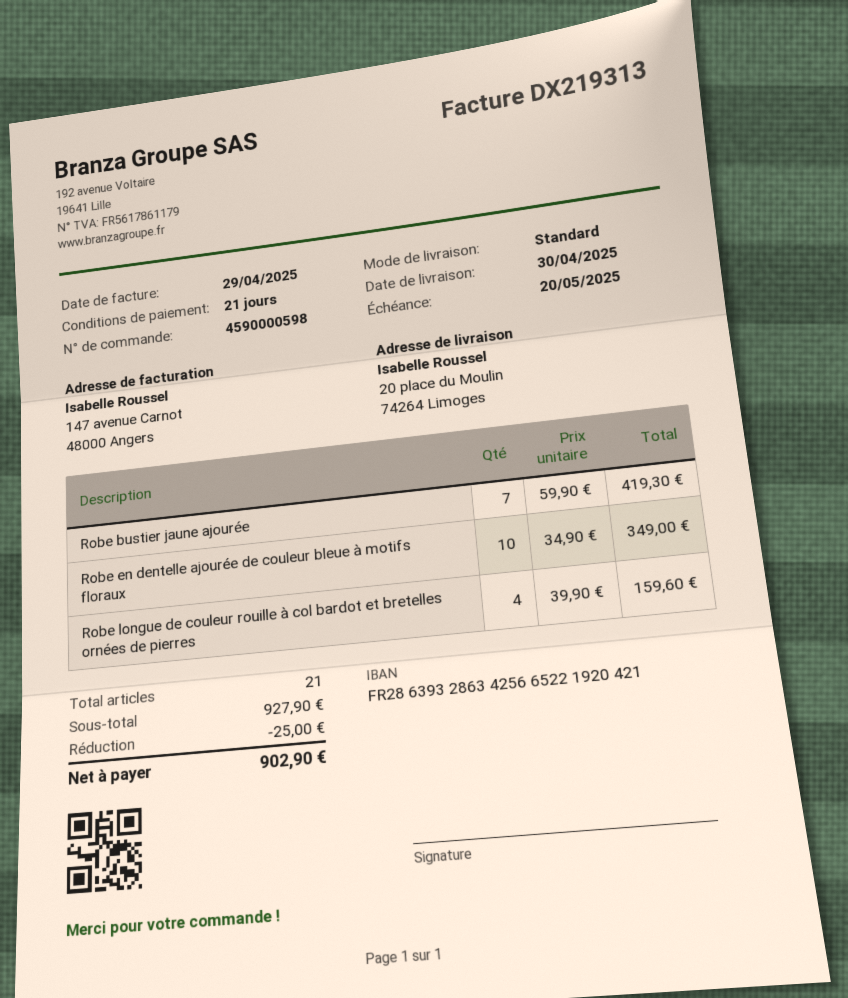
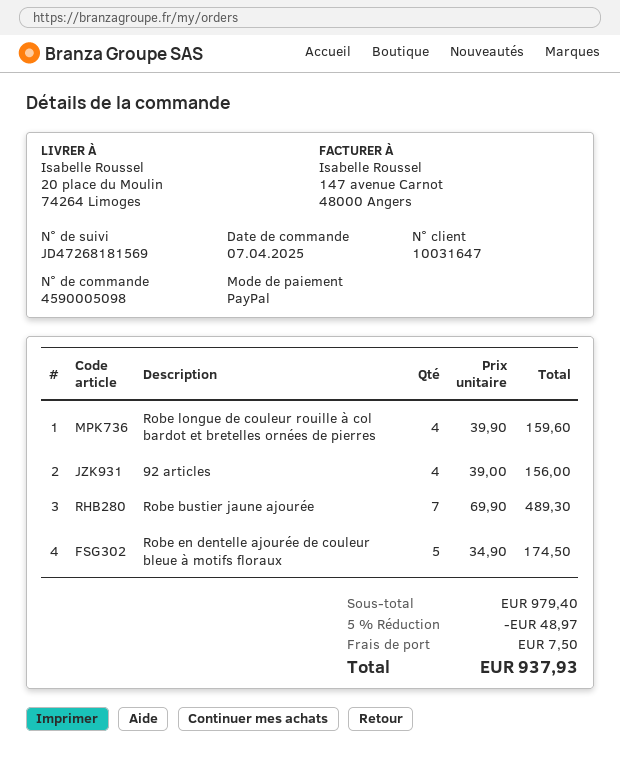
order number: 4590000598 -> 4590005098
Robe bustier jaune ajourée: 7 x 59.90 = 419.30 -> 7 x 69.90 = 489.30
Robe en dentelle ajourée de couleur bleue à motifs floraux: 10 x 34.90 = 349.00 -> 5 x 34.90 = 174.50
92 articles: none -> 4 x 39.00 = 156.00
subtotal: 927.90 -> 979.40
discount: 25.00 -> 48.97
shipping: none -> 7.50
total: 902.90 -> 937.93

